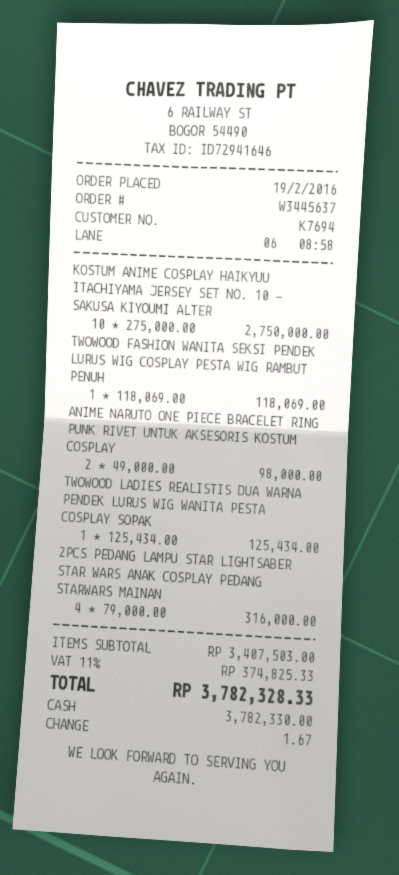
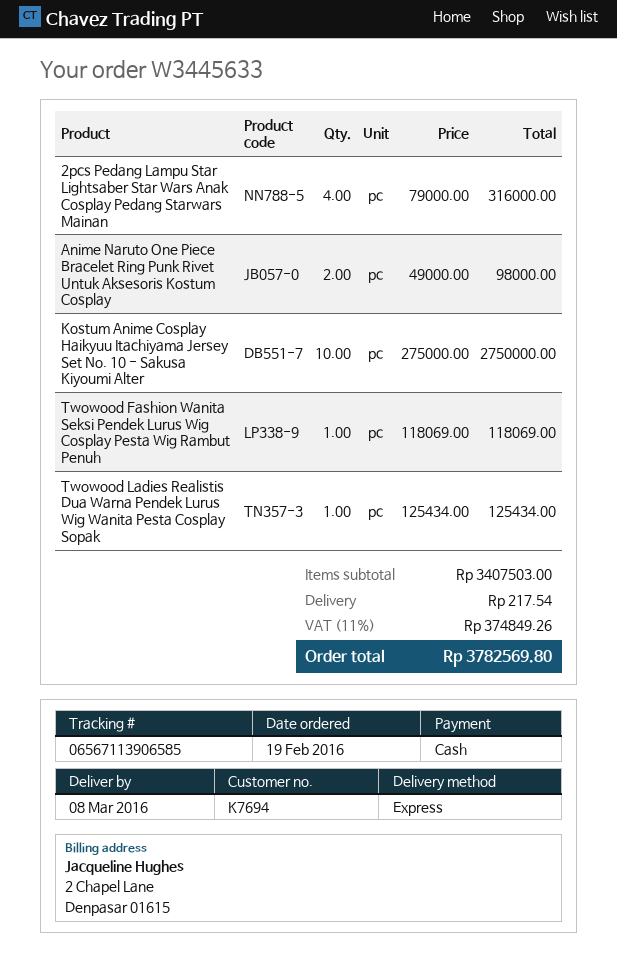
order number: W3445637 -> W3445633
shipping: none -> 217.54
tax: 11% = 374825.33 -> 11% = 374849.26
total: 3782328.33 -> 3782569.80

